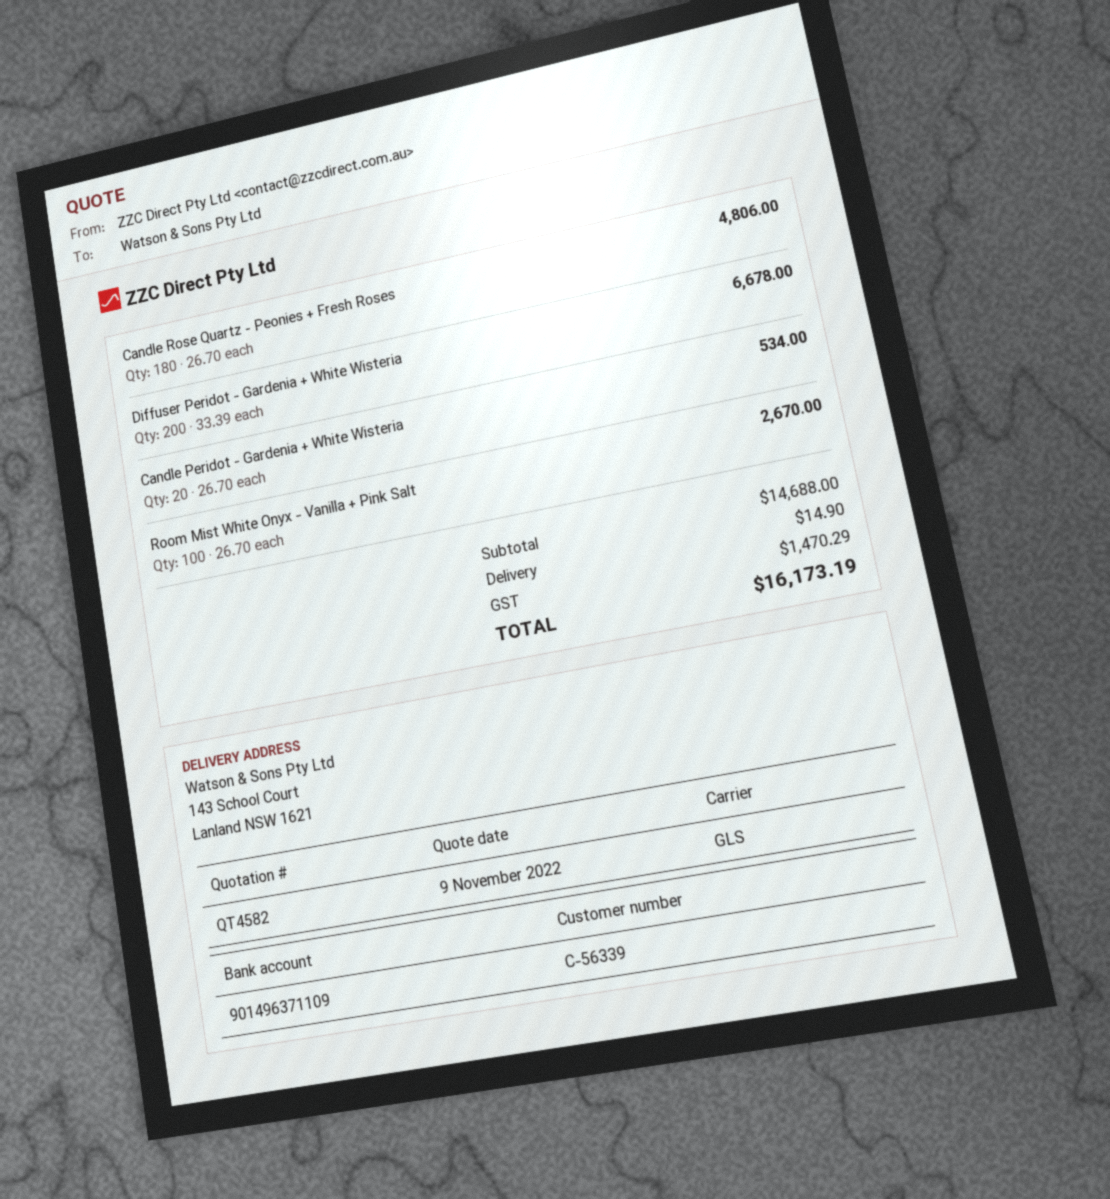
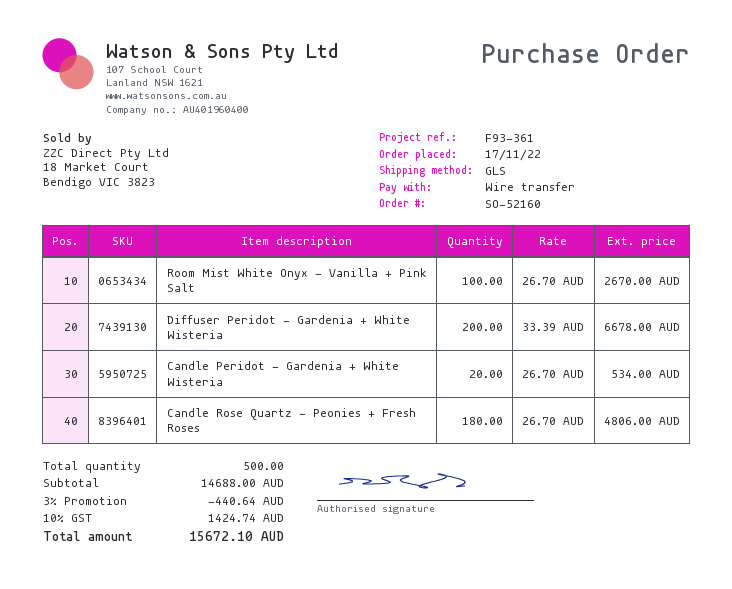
discount: none -> 3% = 440.64
shipping: 14.90 -> none
tax: 1470.29 -> 1424.74
total: 16173.19 -> 15672.10

